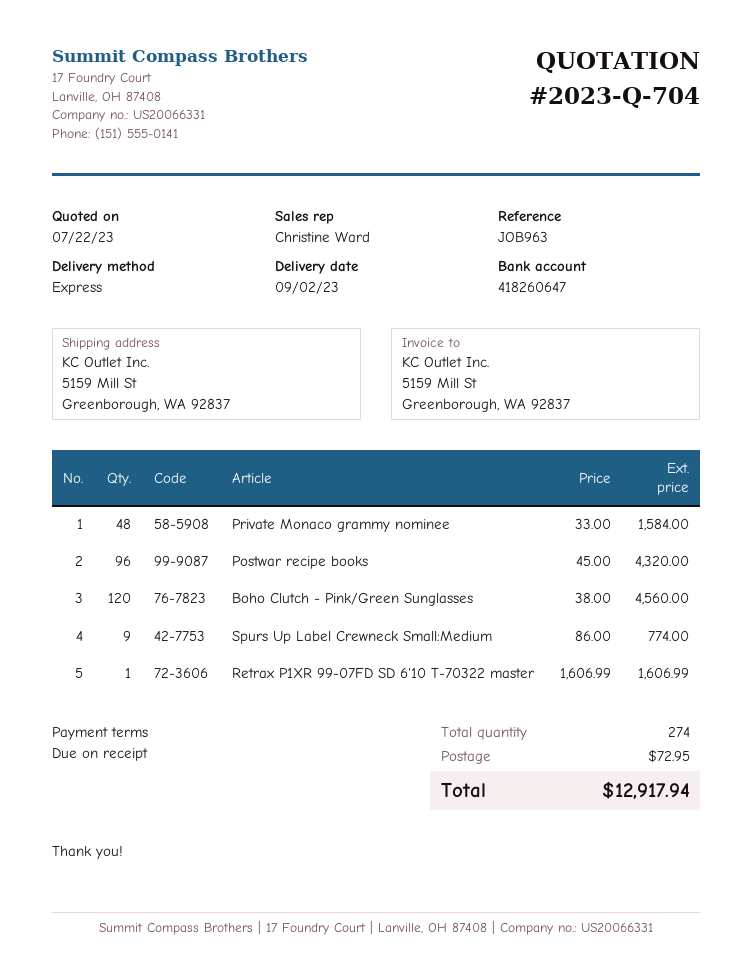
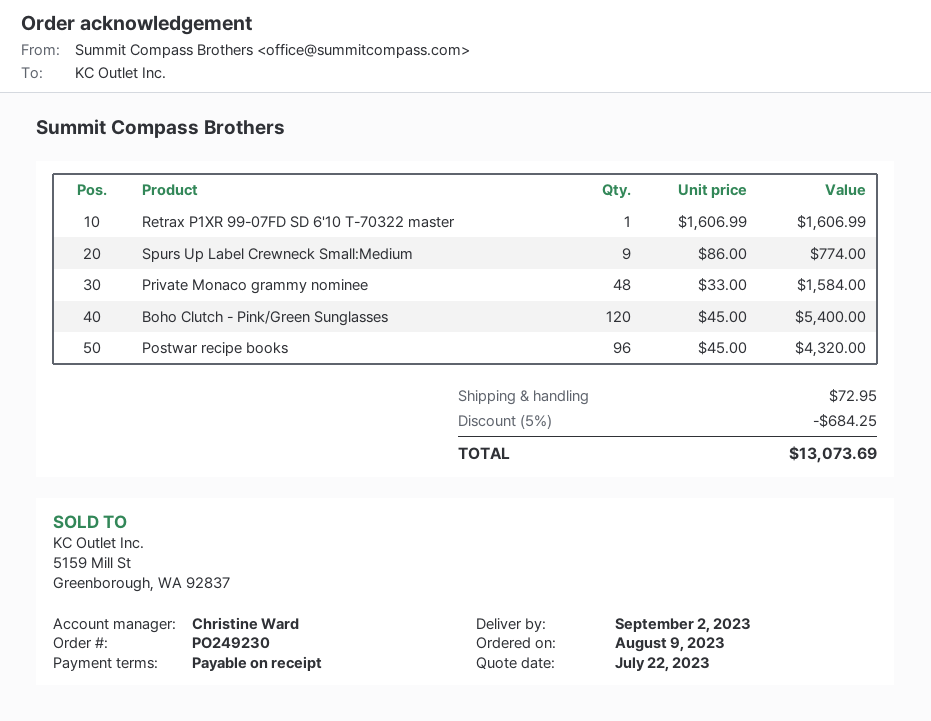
Boho Clutch - Pink/Green Sunglasses: 120 x 38.00 = 4560.00 -> 120 x 45.00 = 5400.00
discount: none -> 5% = 684.25
total: 12917.94 -> 13073.69

